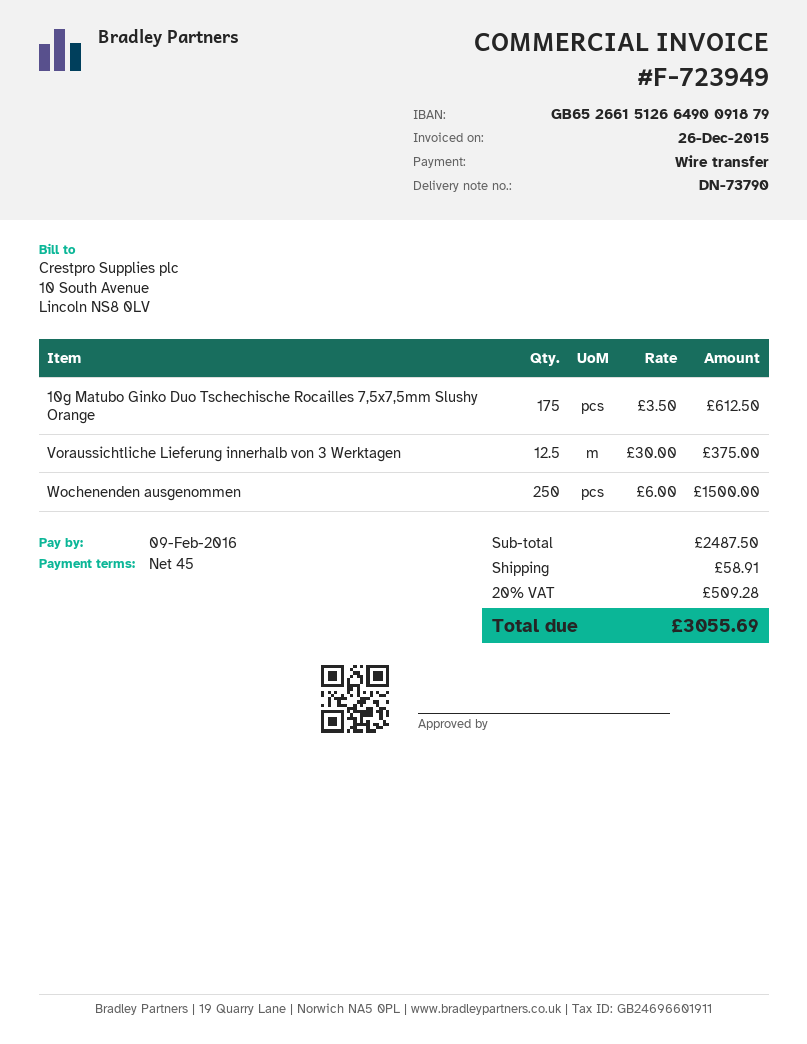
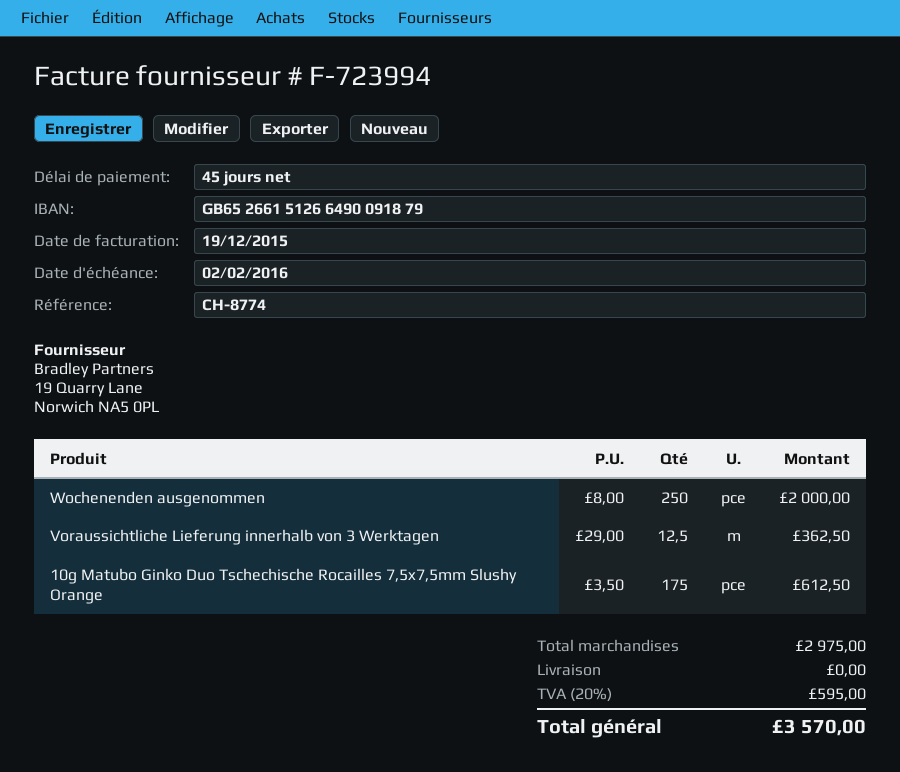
invoice number: F-723949 -> F-723994
invoice date: 2015-12-26 -> 2015-12-19
due date: 2016-02-09 -> 2016-02-02
Voraussichtliche Lieferung innerhalb von 3 Werktagen: 12.5 x 30.00 = 375.00 -> 12.5 x 29.00 = 362.50
Wochenenden ausgenommen: 250 x 6.00 = 1500.00 -> 250 x 8.00 = 2000.00
subtotal: 2487.50 -> 2975.00
shipping: 58.91 -> 0.00
tax: 20% = 509.28 -> 20% = 595.00
total: 3055.69 -> 3570.00

